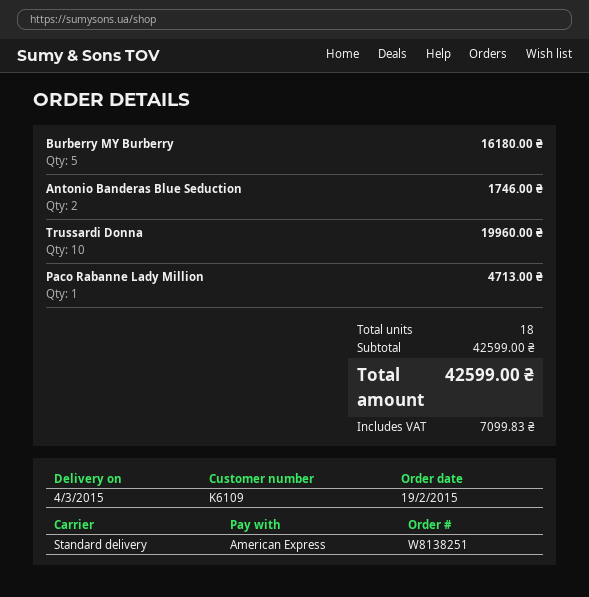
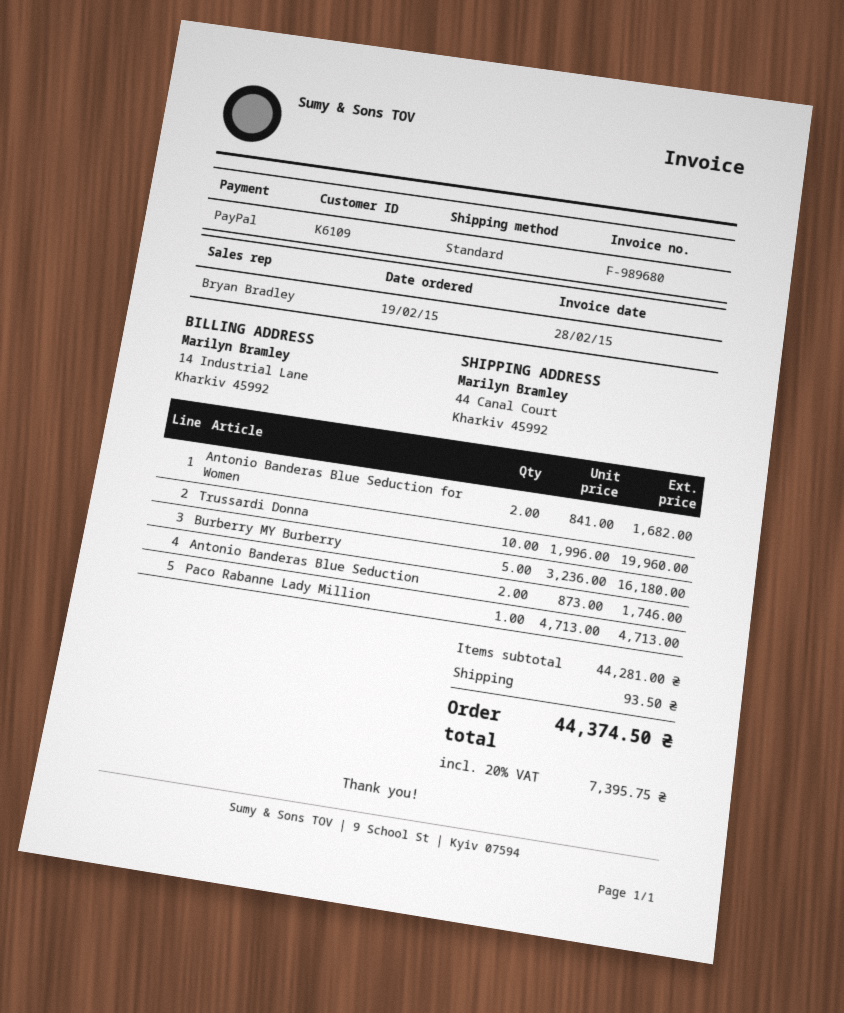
payment method: American Express -> PayPal
Antonio Banderas Blue Seduction for Women: none -> 2 for 1682.00
subtotal: 42599.00 -> 44281.00
shipping: none -> 93.50
tax: 7099.83 -> 7395.75
total: 42599.00 -> 44374.50

